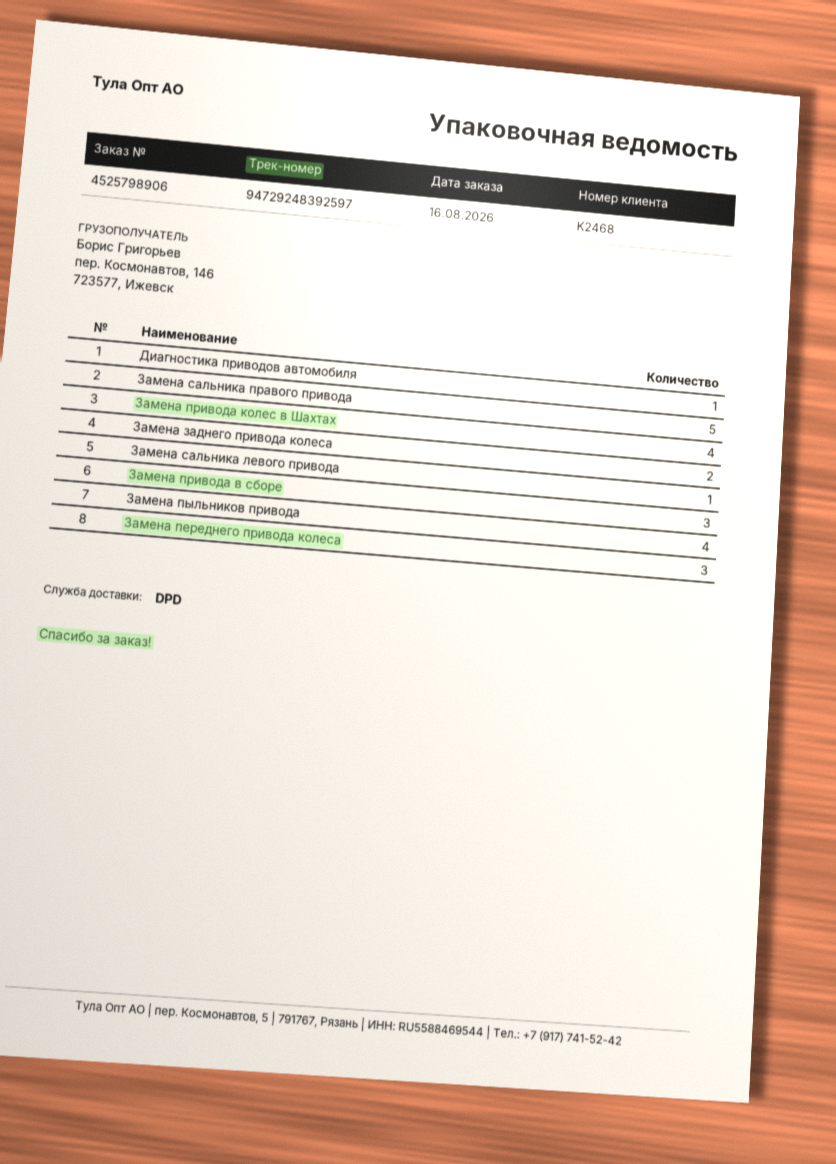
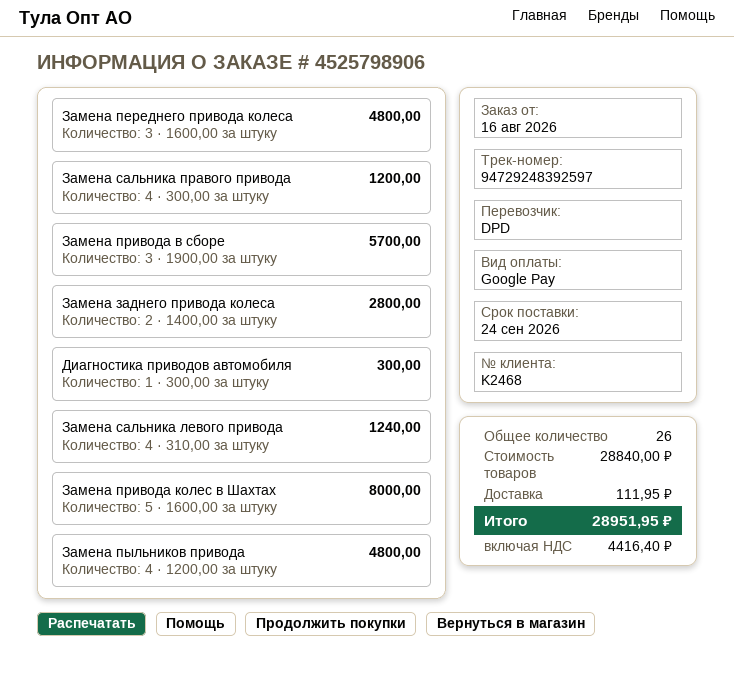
Замена сальника правого привода: 5 -> 4
Замена привода колес в Шахтах: 4 -> 5
Замена сальника левого привода: 1 -> 4

